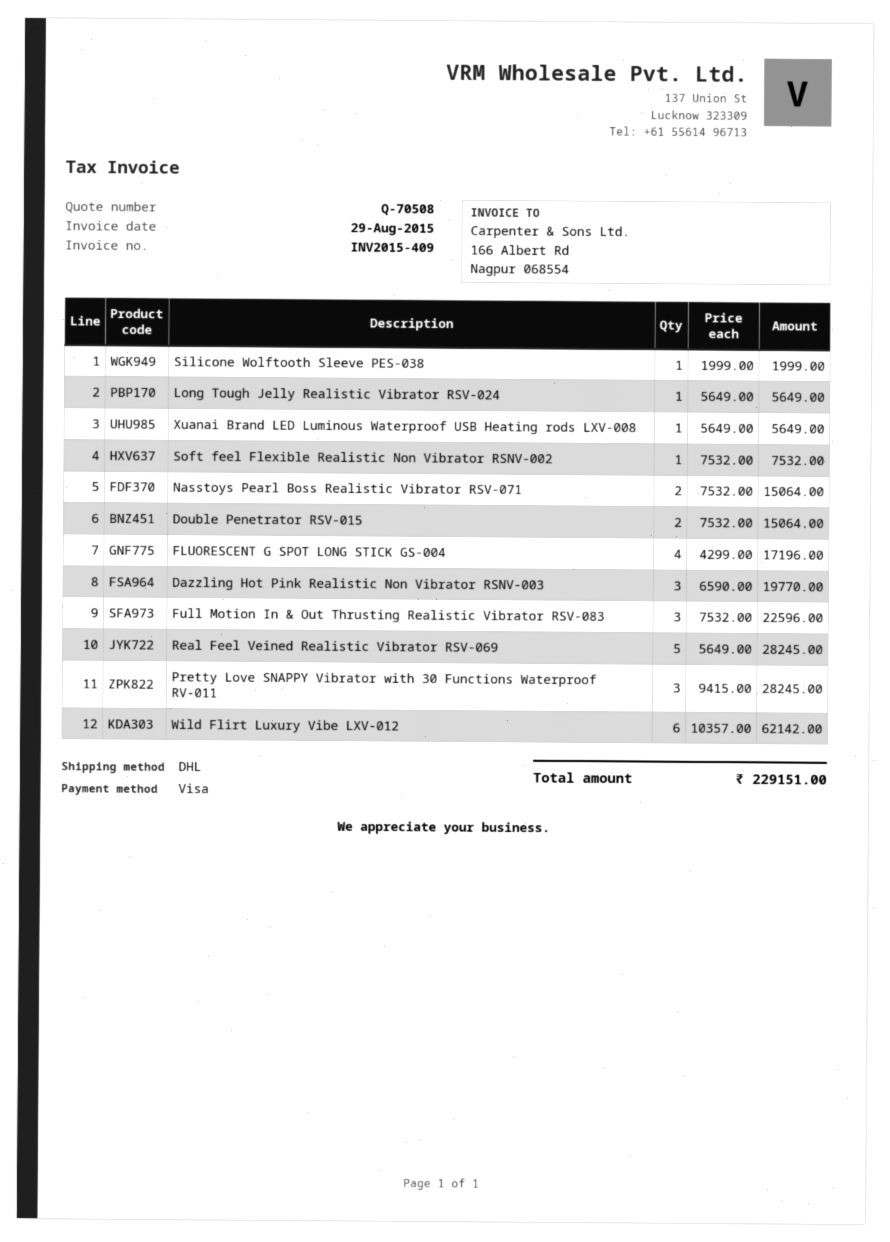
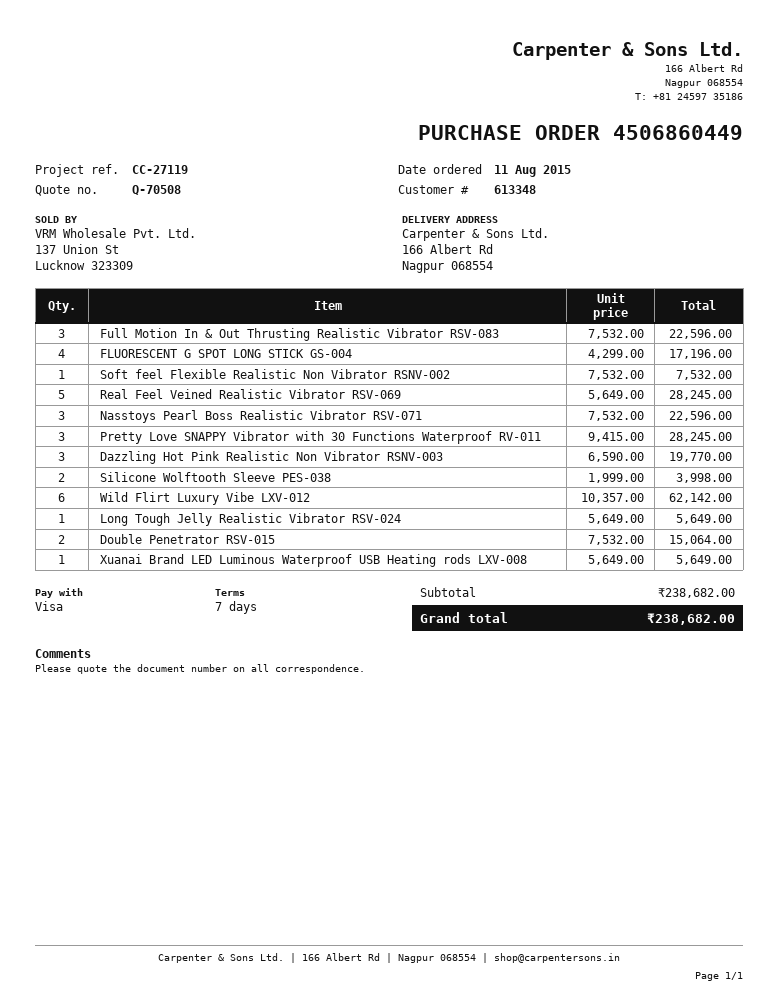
Silicone Wolftooth Sleeve PES-038: 1 x 1999.00 = 1999.00 -> 2 x 1999.00 = 3998.00
Nasstoys Pearl Boss Realistic Vibrator RSV-071: 2 x 7532.00 = 15064.00 -> 3 x 7532.00 = 22596.00
total: 229151.00 -> 238682.00

